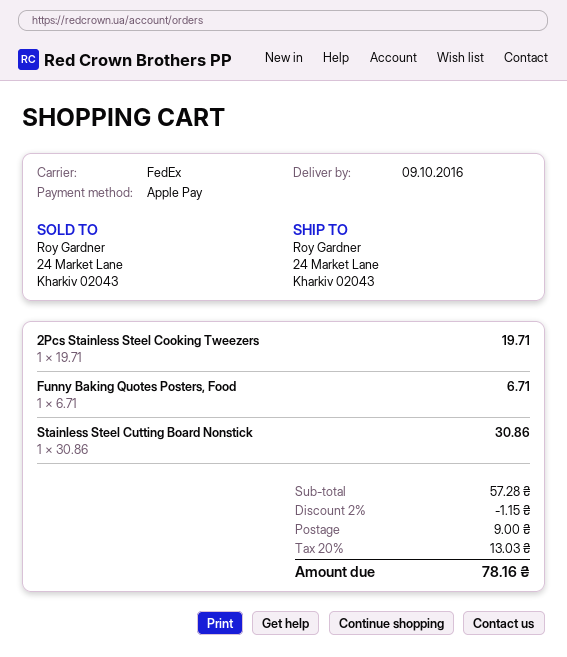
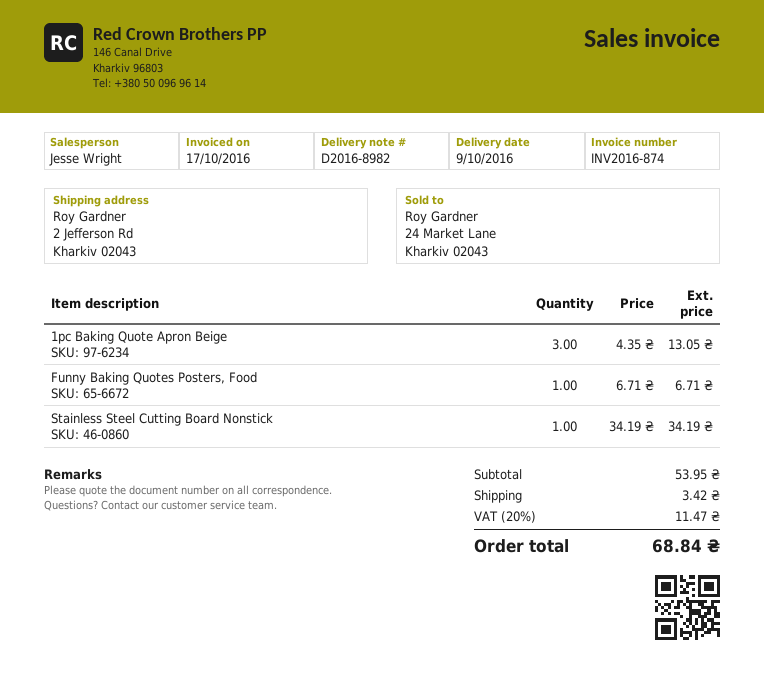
ship to: 24 Market Lane, Kharkiv 02043 -> 2 Jefferson Rd, Kharkiv 02043
2Pcs Stainless Steel Cooking Tweezers: 1 x 19.71 = 19.71 -> none
Stainless Steel Cutting Board Nonstick: 1 x 30.86 = 30.86 -> 1 x 34.19 = 34.19
1pc Baking Quote Apron Beige: none -> 3 x 4.35 = 13.05
subtotal: 57.28 -> 53.95
discount: 2% = 1.15 -> none
shipping: 9.00 -> 3.42
tax: 20% = 13.03 -> 20% = 11.47
total: 78.16 -> 68.84

